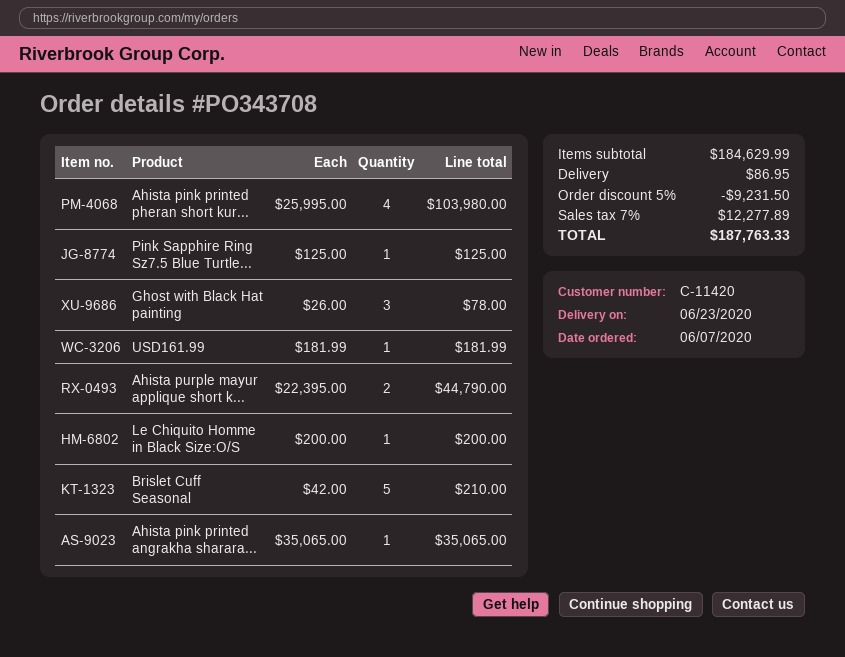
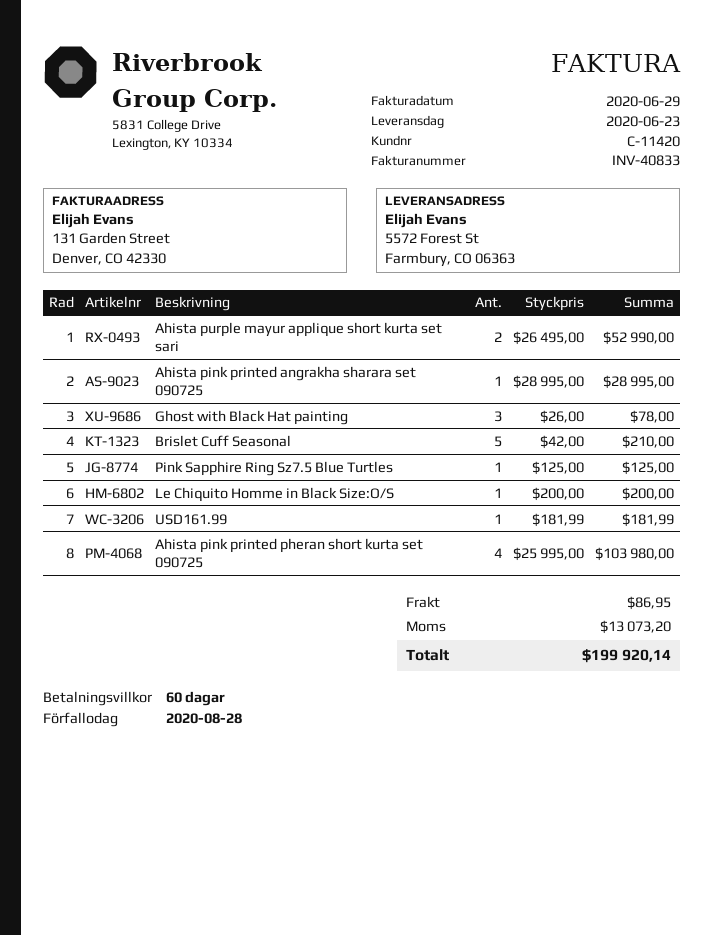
Ahista purple mayur applique short k...: 2 x 22395.00 = 44790.00 -> 2 x 26495.00 = 52990.00
Ahista pink printed angrakha sharara...: 1 x 35065.00 = 35065.00 -> 1 x 28995.00 = 28995.00
discount: 5% = 9231.50 -> none
tax: 12277.89 -> 13073.20
total: 187763.33 -> 199920.14

